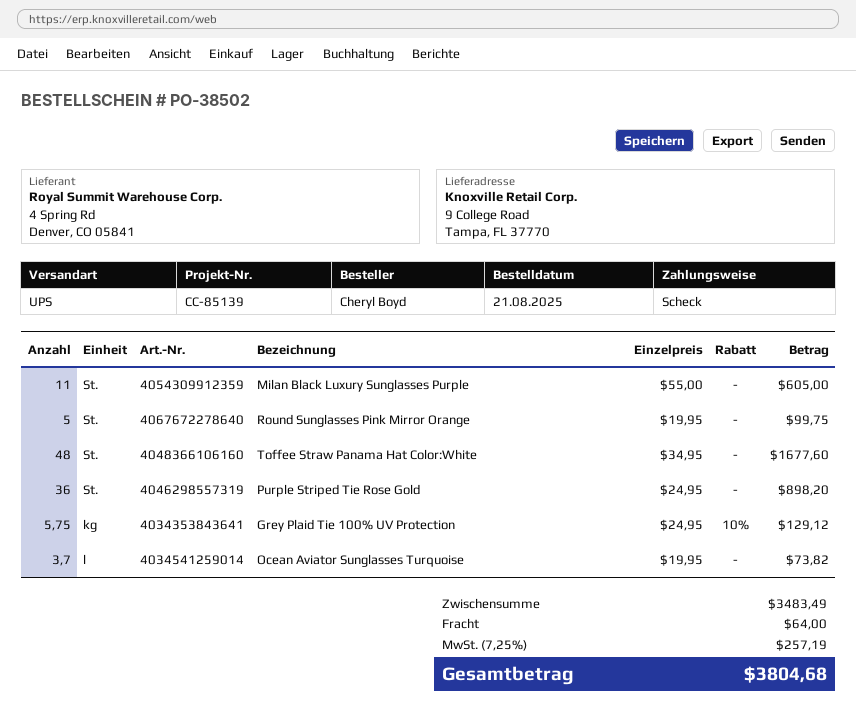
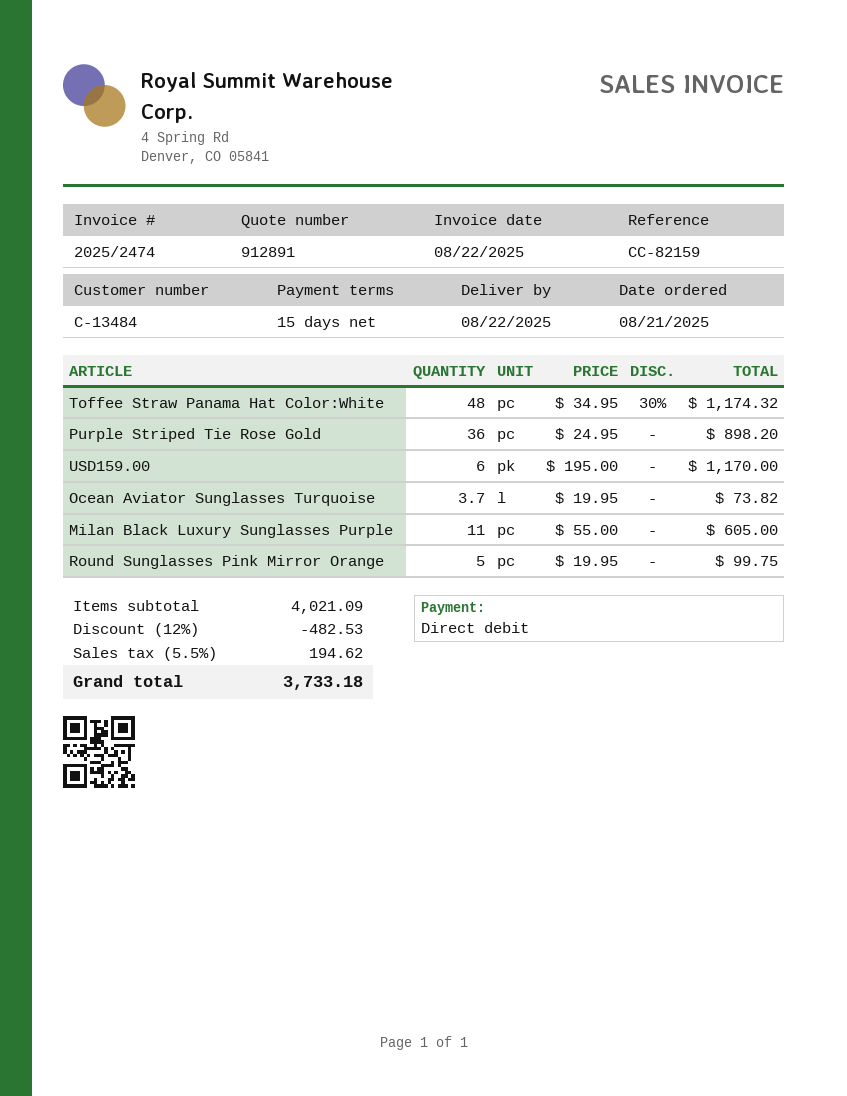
reference: CC-85139 -> CC-82159
payment method: cheque -> direct debit
Toffee Straw Panama Hat Color:White: 48 x 34.95 = 1677.60 -> 48 x 34.95 - 30% = 1174.32
Grey Plaid Tie 100% UV Protection: 5.75 x 24.95 - 10% = 129.12 -> none
USD159.00: none -> 6 x 195.00 = 1170.00
subtotal: 3483.49 -> 4021.09
discount: none -> 12% = 482.53
shipping: 64.00 -> none
tax: 7.25% = 257.19 -> 5.5% = 194.62
total: 3804.68 -> 3733.18

